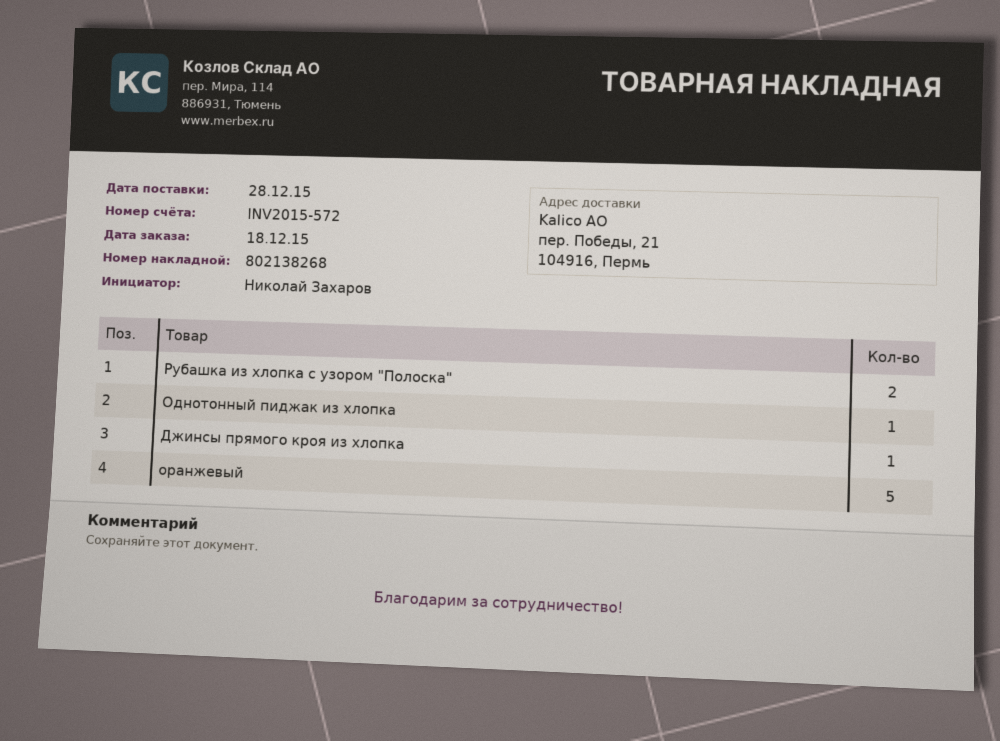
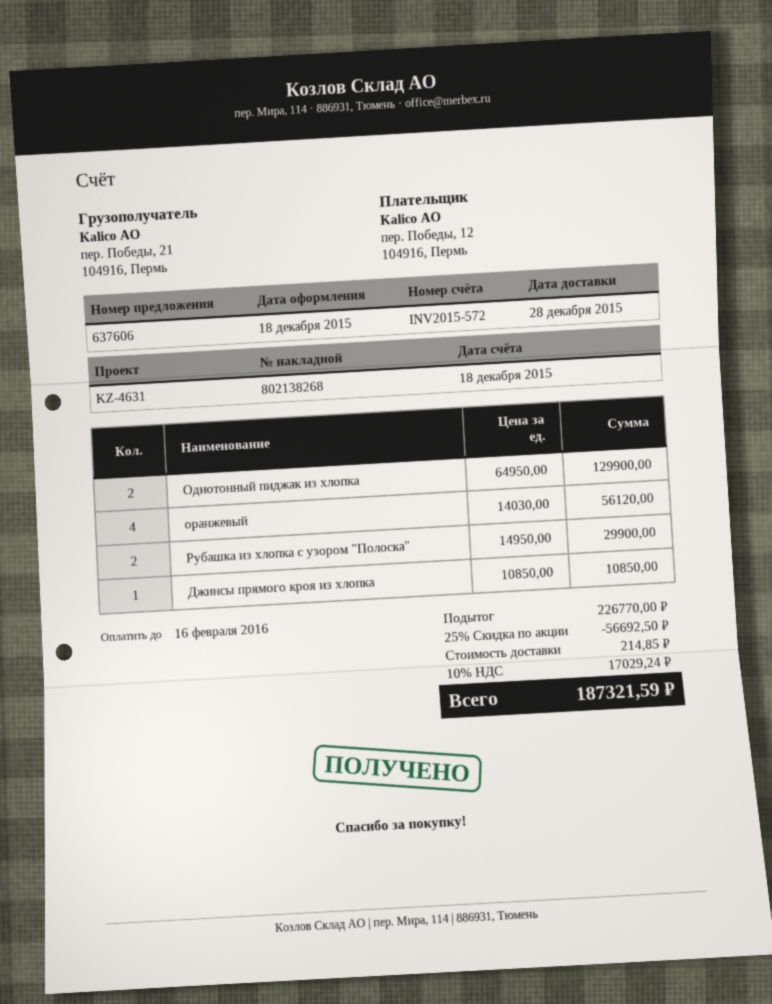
Однотонный пиджак из хлопка: 1 -> 2
оранжевый: 5 -> 4

